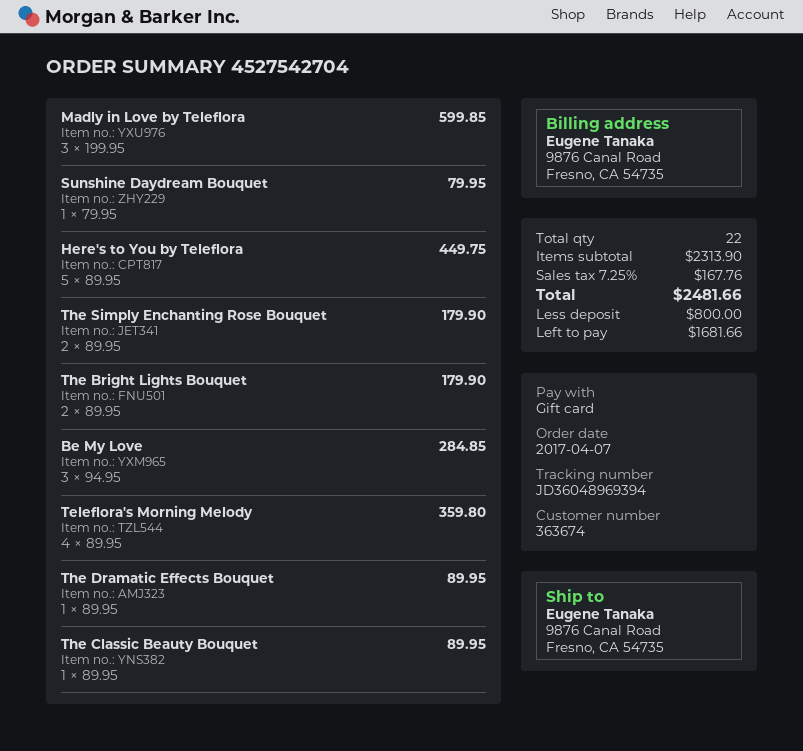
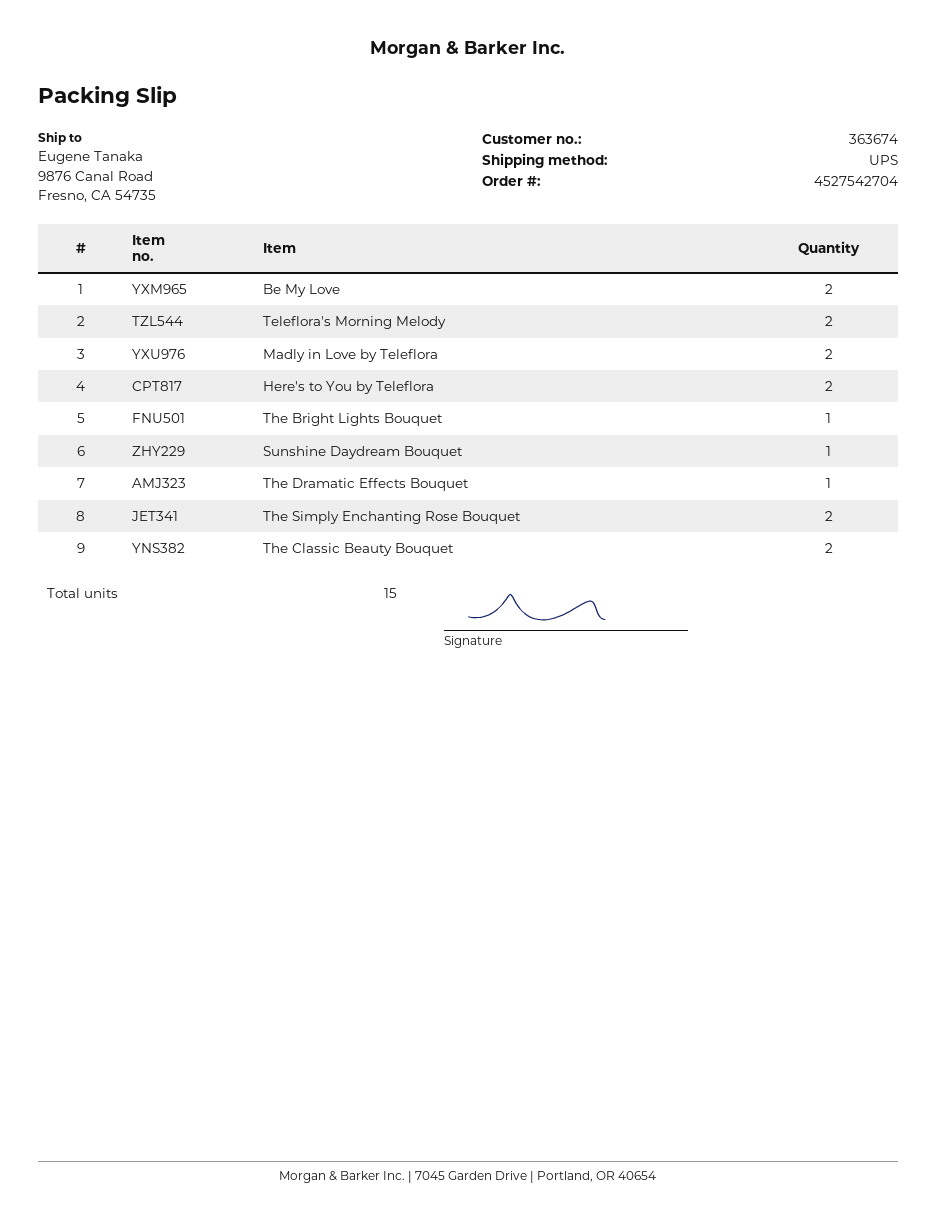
Madly in Love by Teleflora: 3 -> 2
Here's to You by Teleflora: 5 -> 2
The Bright Lights Bouquet: 2 -> 1
Be My Love: 3 -> 2
Teleflora's Morning Melody: 4 -> 2
The Classic Beauty Bouquet: 1 -> 2
total quantity: 22 -> 15

